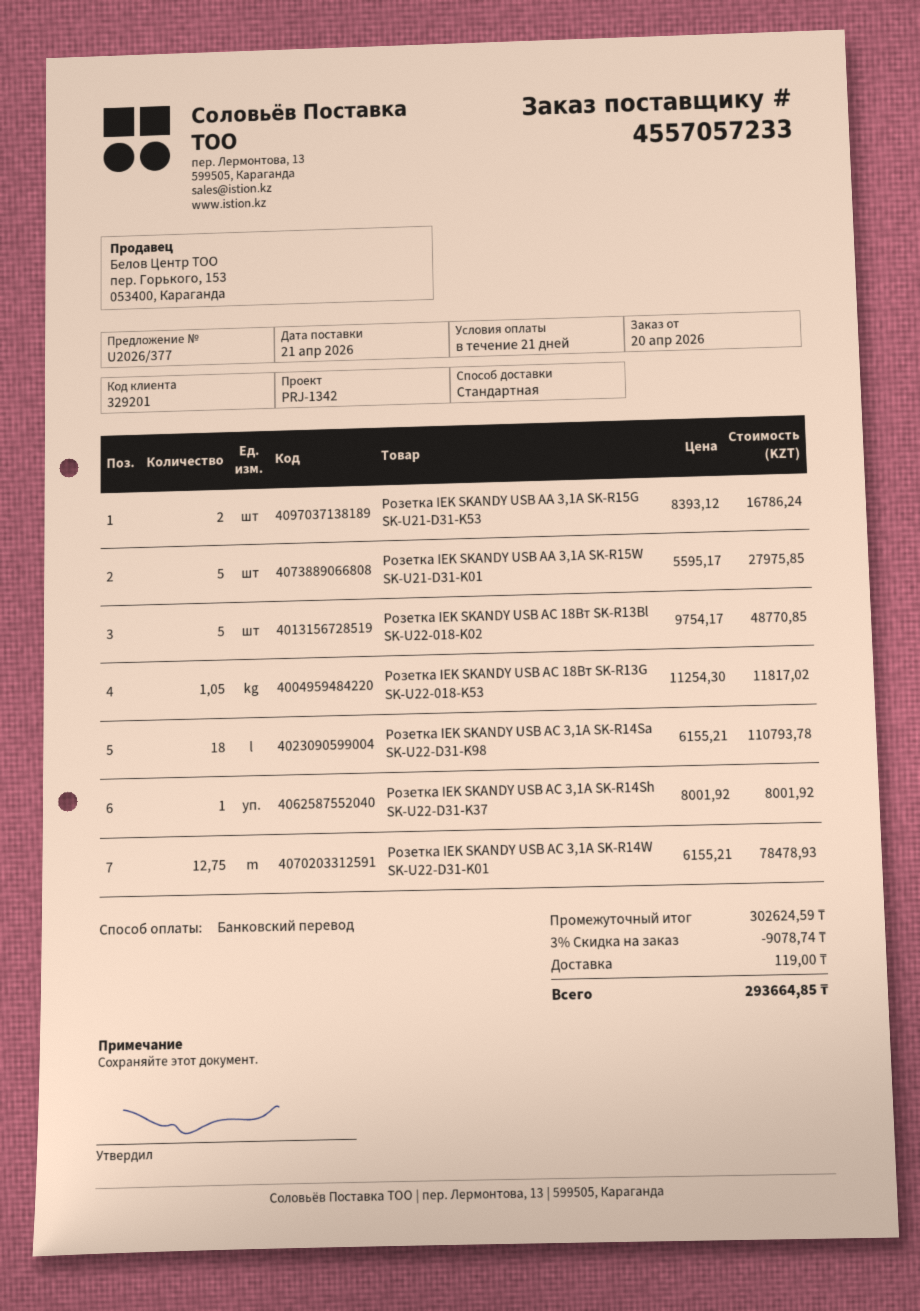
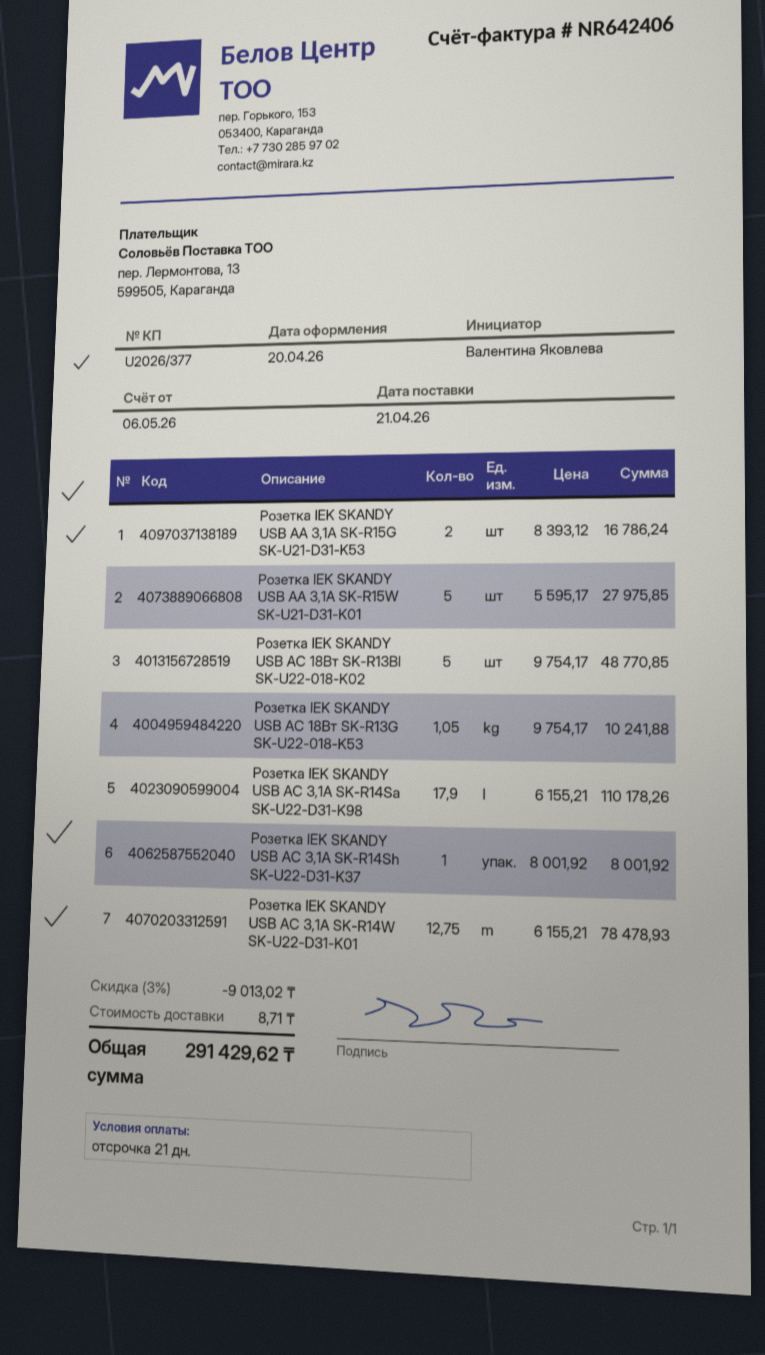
Розетка IEK SKANDY USB AC 18Вт SK-R13G SK-U22-018-K53: 1.05 x 11254.30 = 11817.02 -> 1.05 x 9754.17 = 10241.88
Розетка IEK SKANDY USB AC 3,1А SK-R14Sa SK-U22-D31-K98: 18 x 6155.21 = 110793.78 -> 17.9 x 6155.21 = 110178.26
discount: 3% = 9078.74 -> 3% = 9013.02
shipping: 119.00 -> 8.71
total: 293664.85 -> 291429.62

